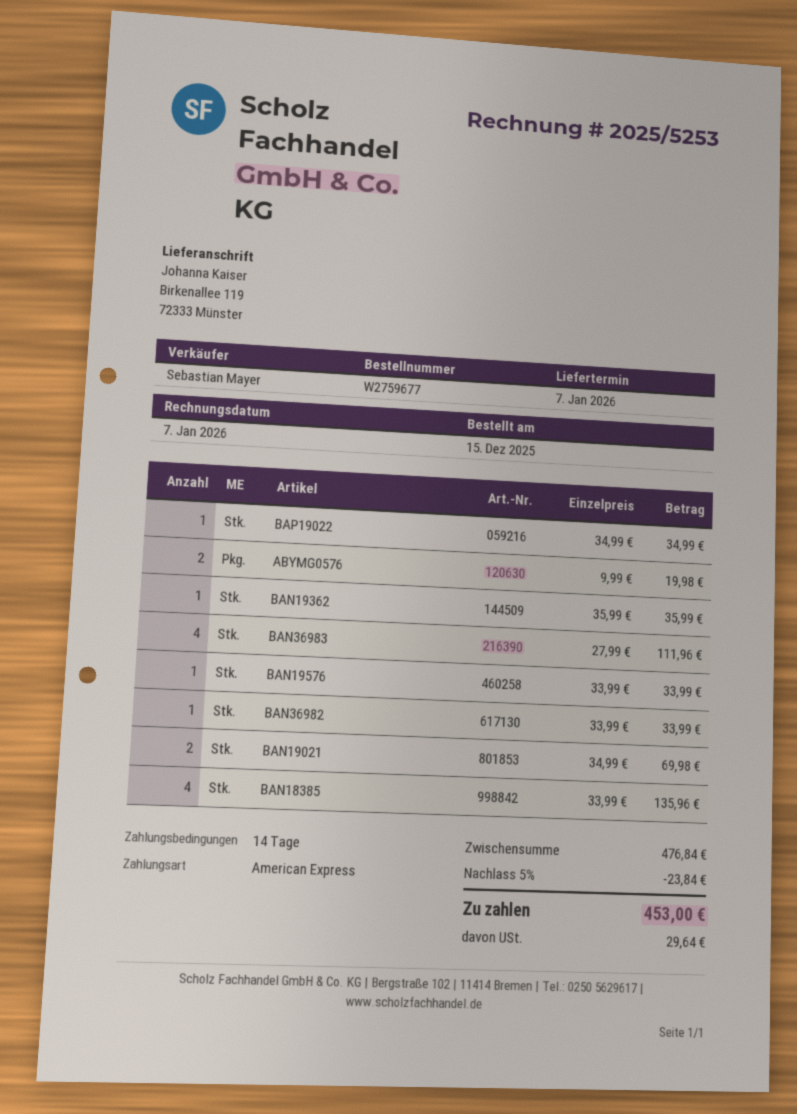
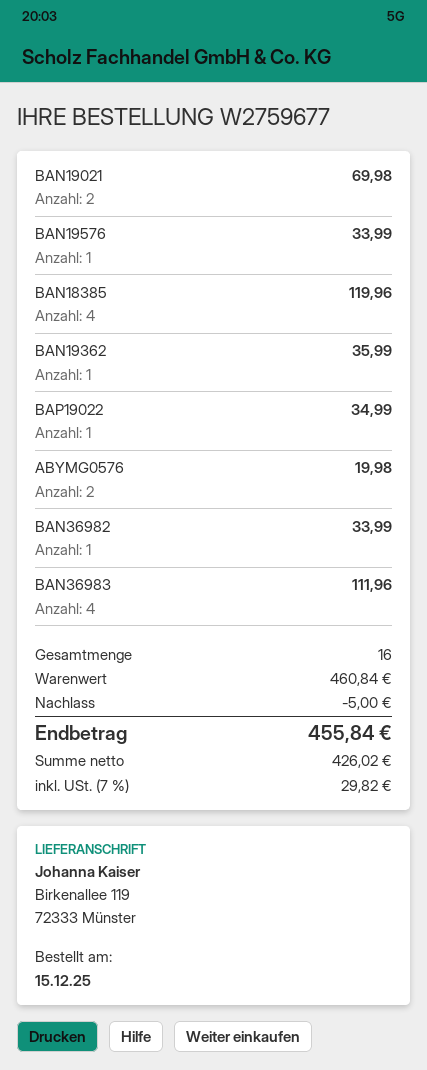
BAN18385: 4 for 135.96 -> 4 for 119.96
subtotal: 476.84 -> 460.84
discount: 23.84 -> 5.00
tax: 29.64 -> 29.82
total: 453.00 -> 455.84

